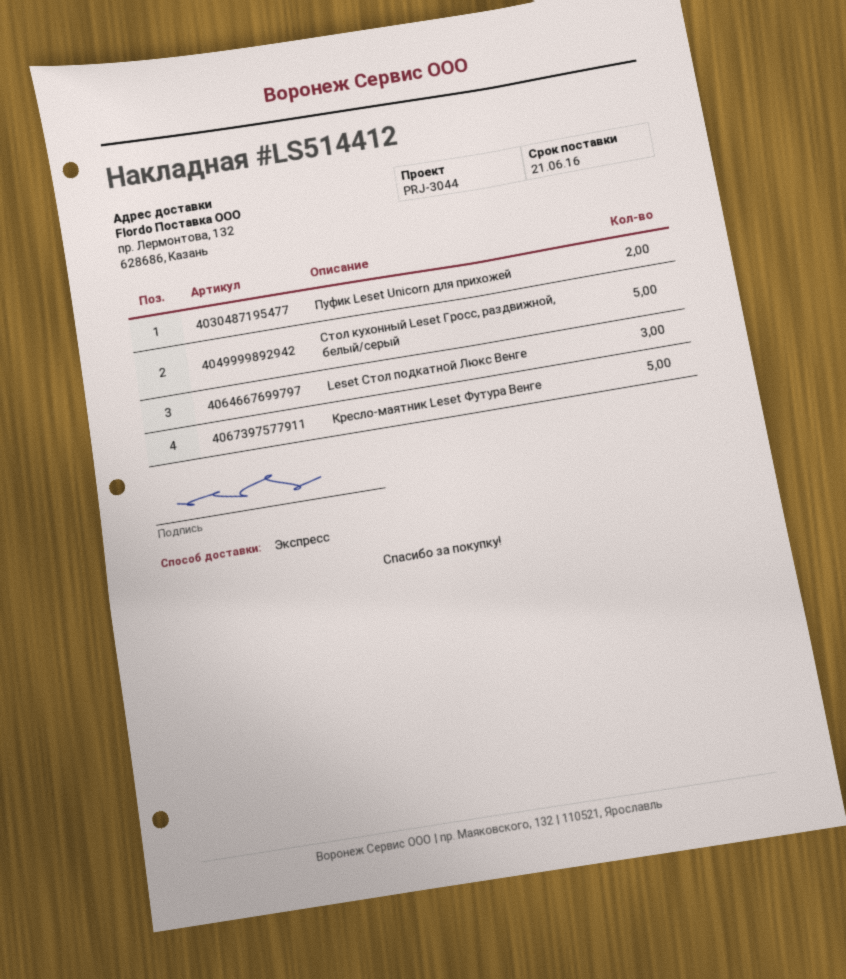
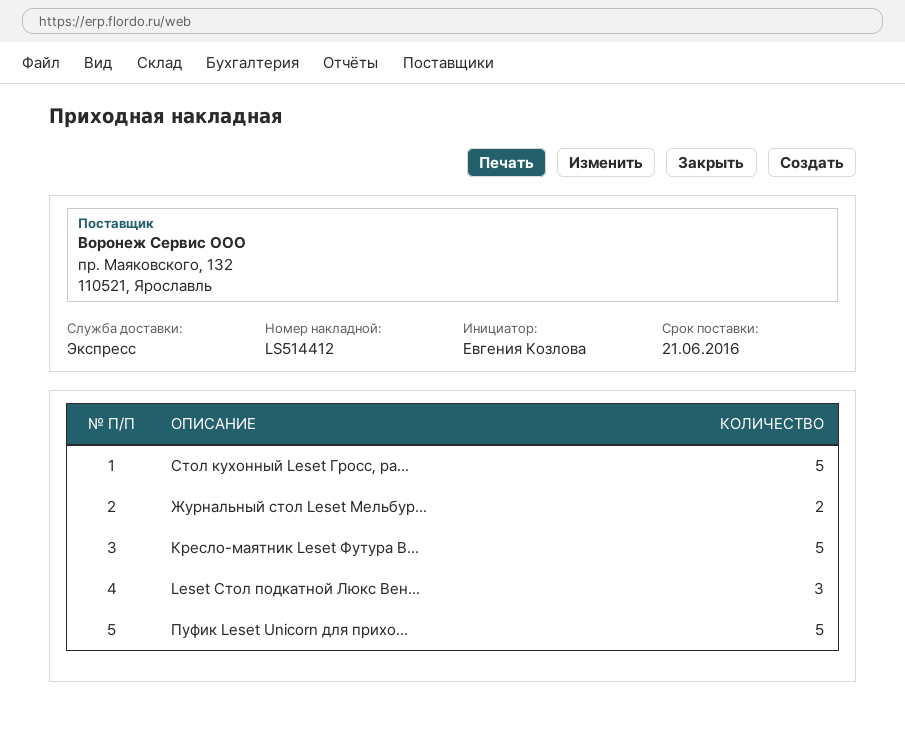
Пуфик Leset Unicorn для прихожей: 2 -> 5
Журнальный стол Leset Мельбур...: none -> 2

